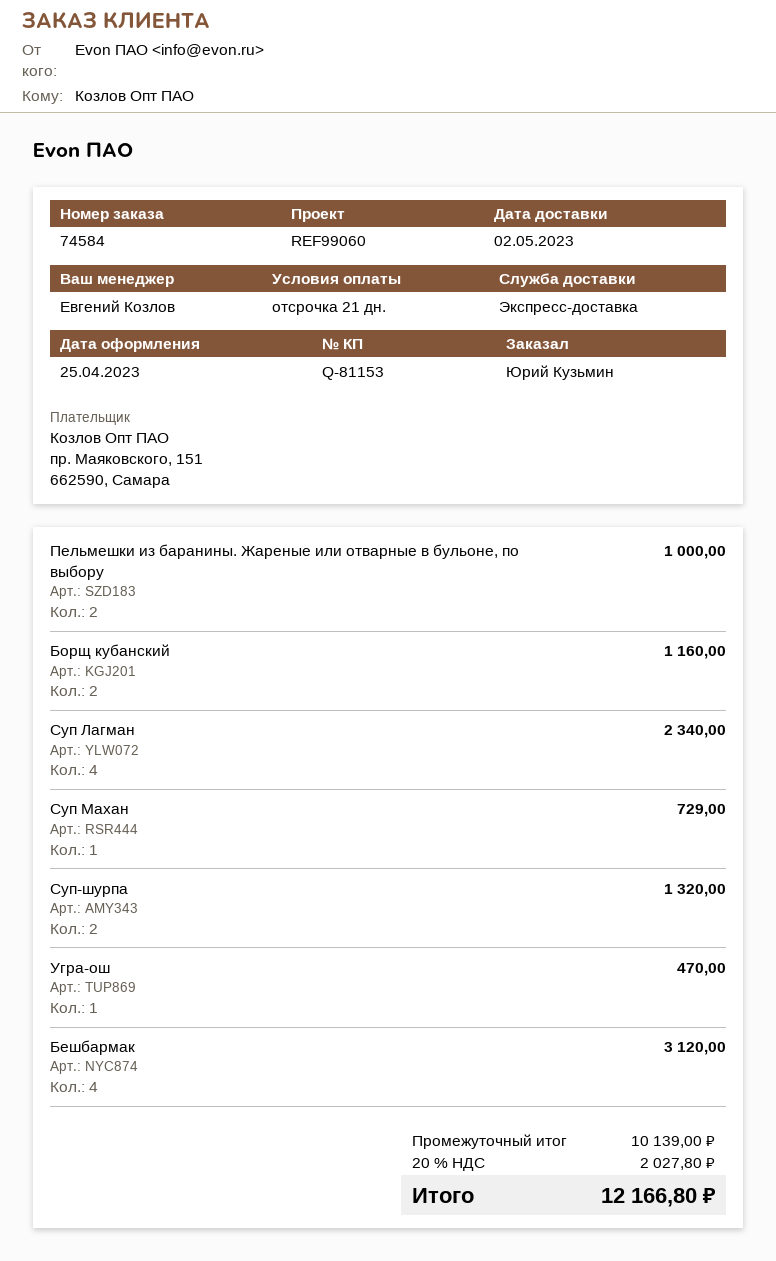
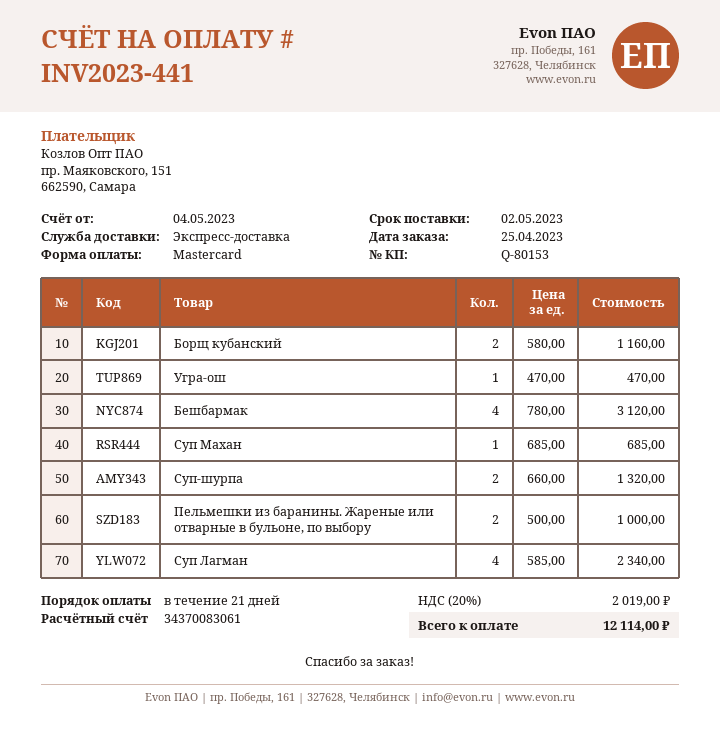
quote number: Q-81153 -> Q-80153
Суп Махан: 1 for 729.00 -> 1 for 685.00
tax: 20% = 2027.80 -> 20% = 2019.00
total: 12166.80 -> 12114.00

